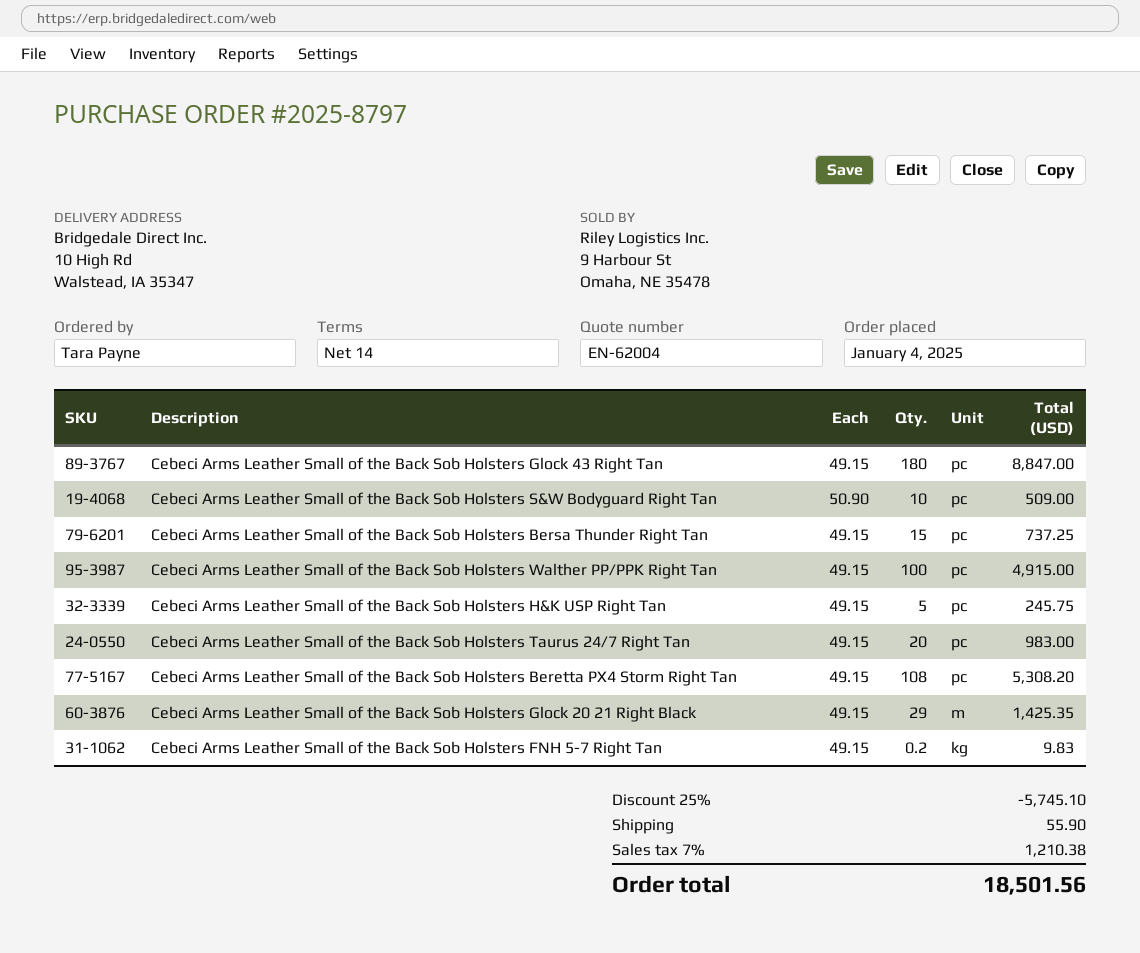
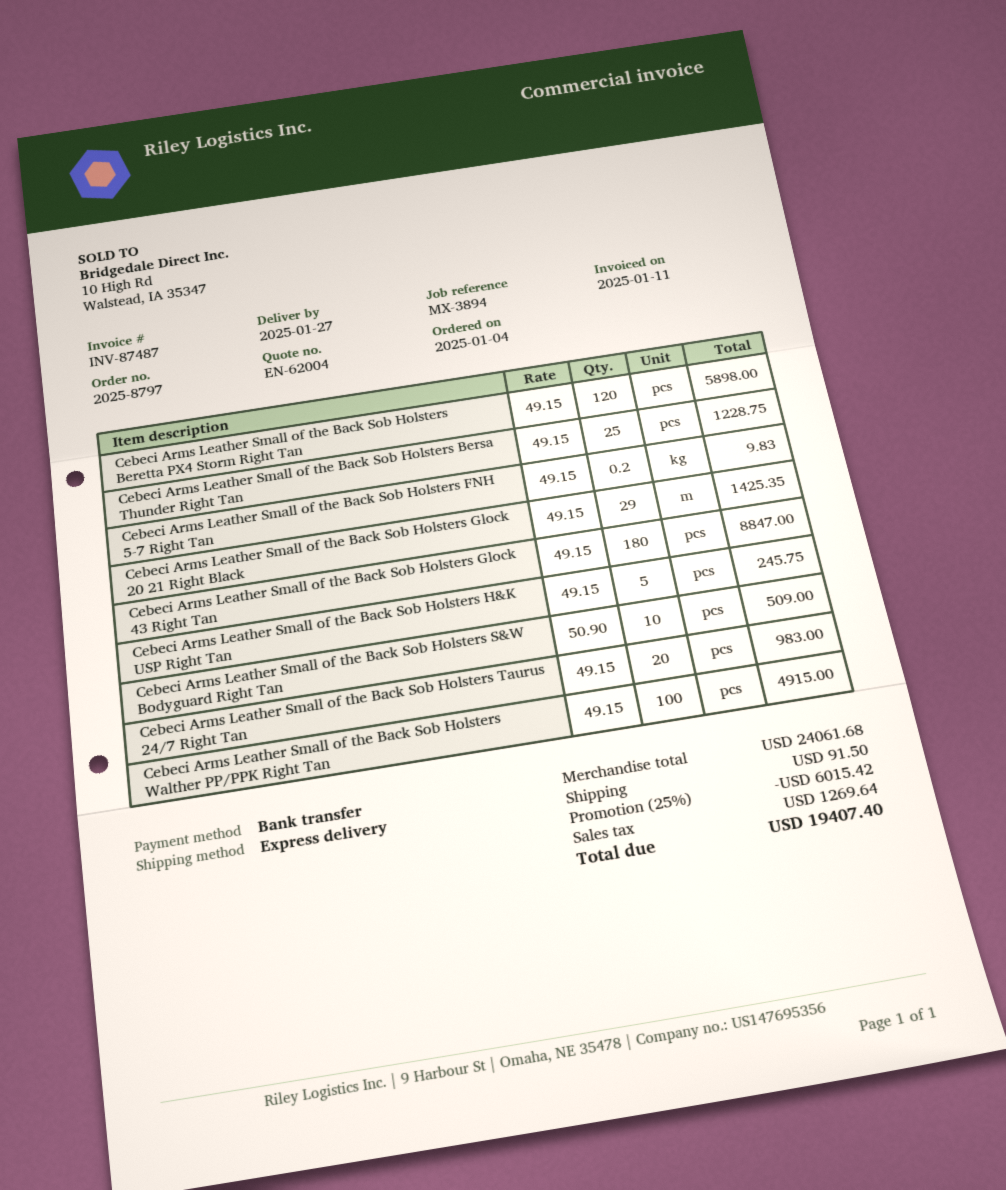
Cebeci Arms Leather Small of the Back Sob Holsters Bersa Thunder Right Tan: 15 x 49.15 = 737.25 -> 25 x 49.15 = 1228.75
Cebeci Arms Leather Small of the Back Sob Holsters Beretta PX4 Storm Right Tan: 108 x 49.15 = 5308.20 -> 120 x 49.15 = 5898.00
discount: 25% = 5745.10 -> 25% = 6015.42
shipping: 55.90 -> 91.50
tax: 1210.38 -> 1269.64
total: 18501.56 -> 19407.40

